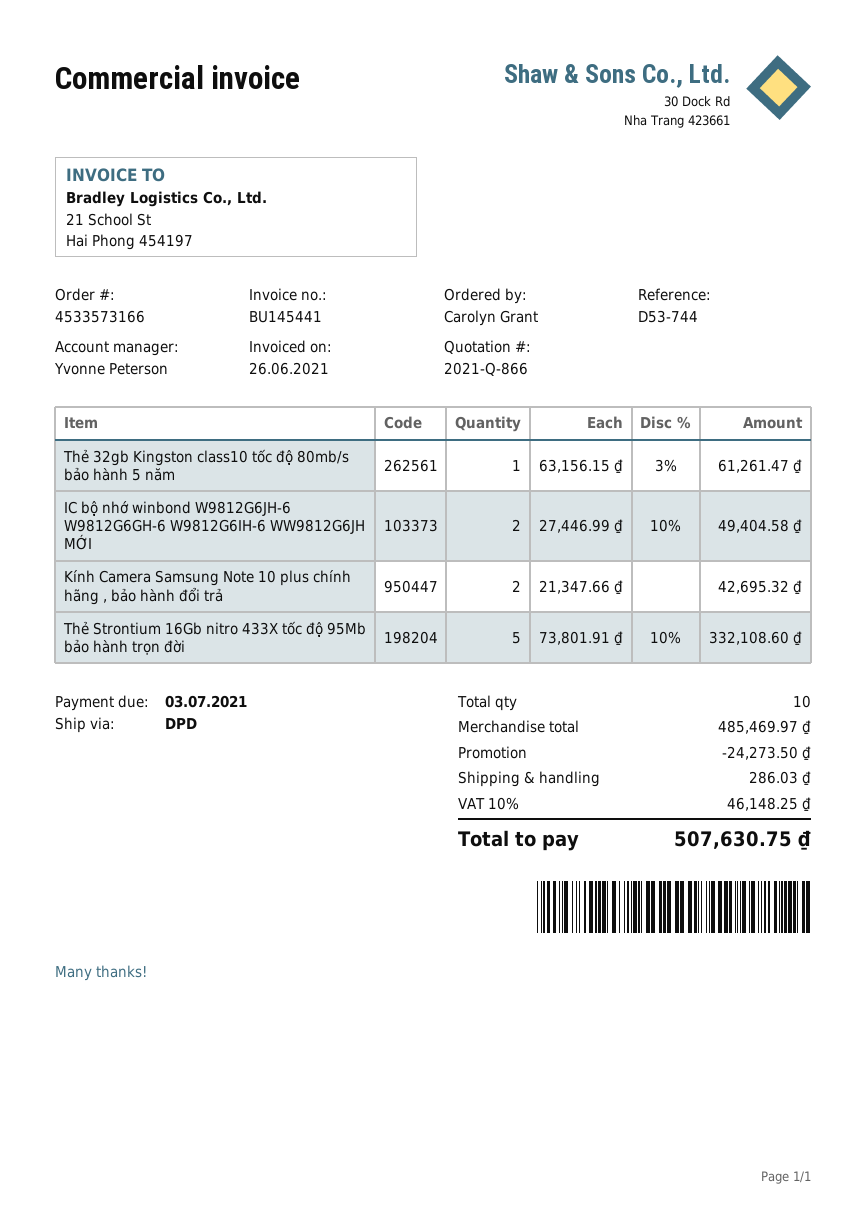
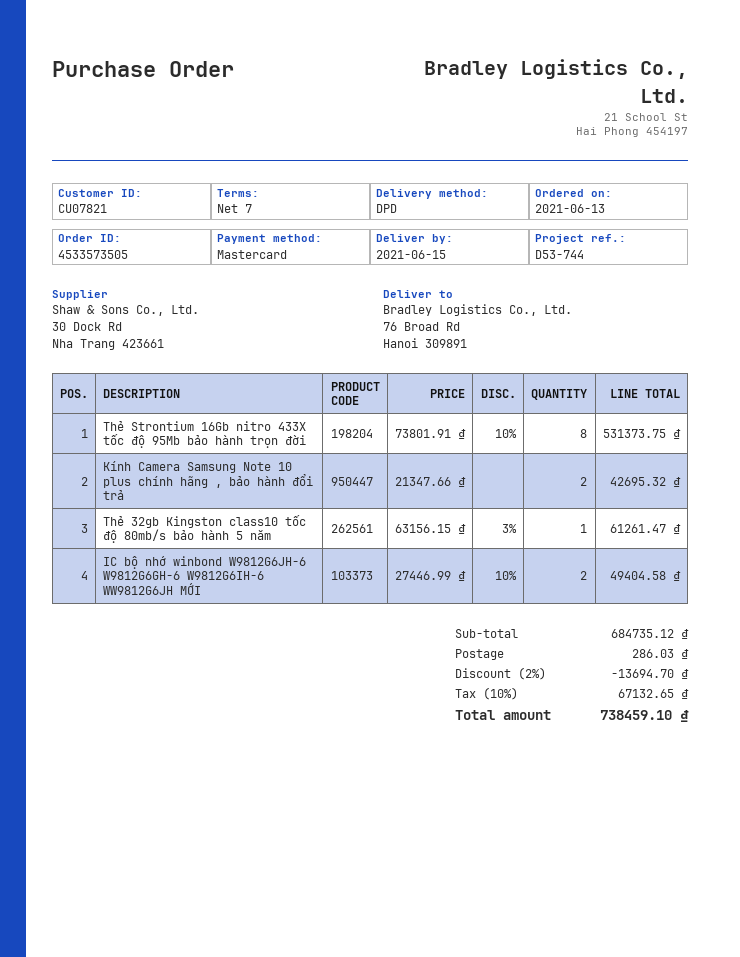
order number: 4533573166 -> 4533573505
Thẻ Strontium 16Gb nitro 433X tốc độ 95Mb bảo hành trọn đời: 5 x 73801.91 - 10% = 332108.60 -> 8 x 73801.91 - 10% = 531373.75
subtotal: 485469.97 -> 684735.12
discount: 24273.50 -> 13694.70
tax: 10% = 46148.25 -> 10% = 67132.65
total: 507630.75 -> 738459.10

